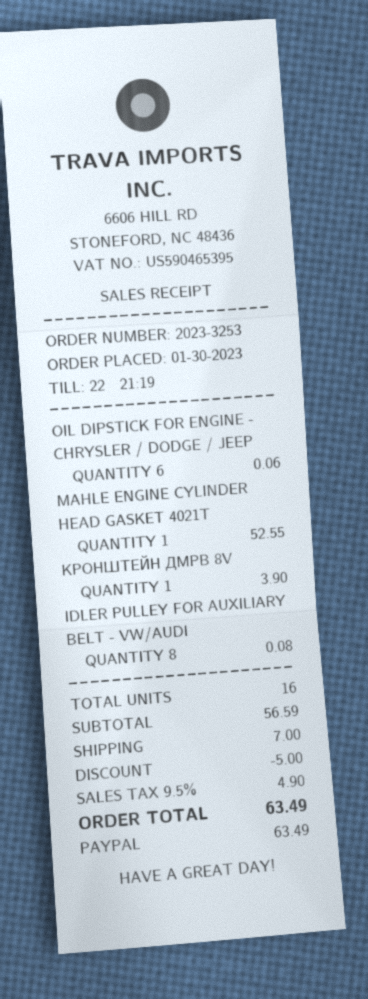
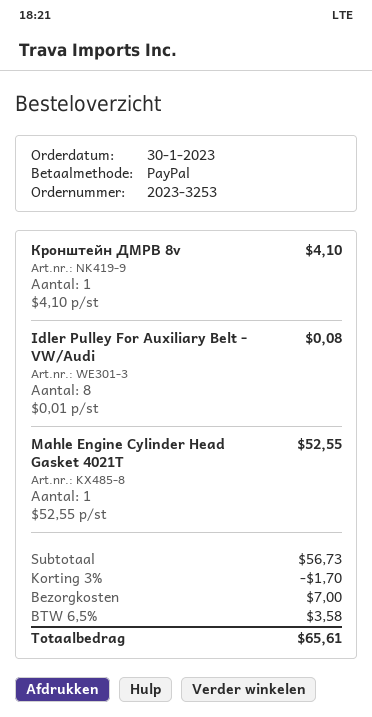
OIL DIPSTICK FOR ENGINE - CHRYSLER / DODGE / JEEP: 6 for 0.06 -> none
КРОНШТЕЙН ДМРВ 8V: 1 for 3.90 -> 1 for 4.10
subtotal: 56.59 -> 56.73
discount: 5.00 -> 1.70
tax: 9.5% = 4.90 -> 6.5% = 3.58
total: 63.49 -> 65.61

